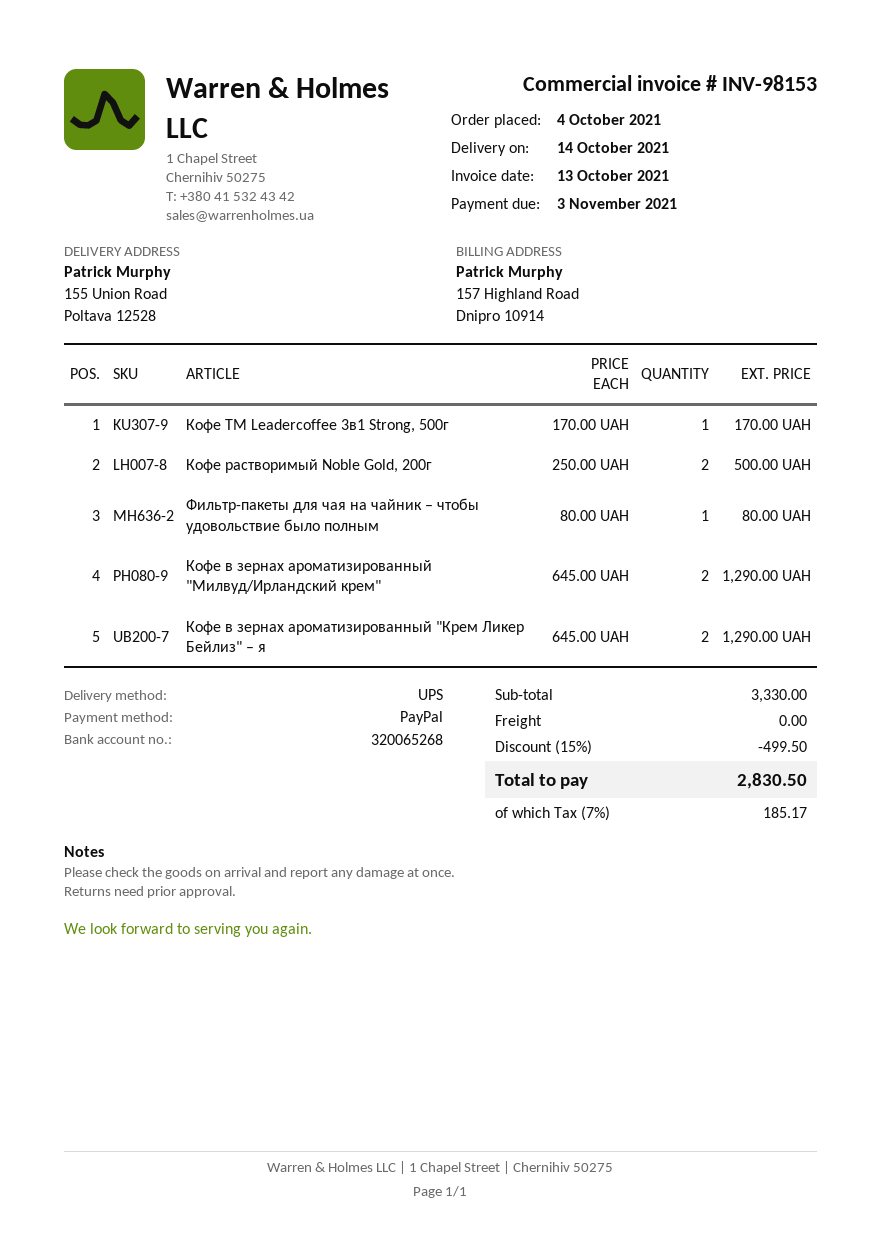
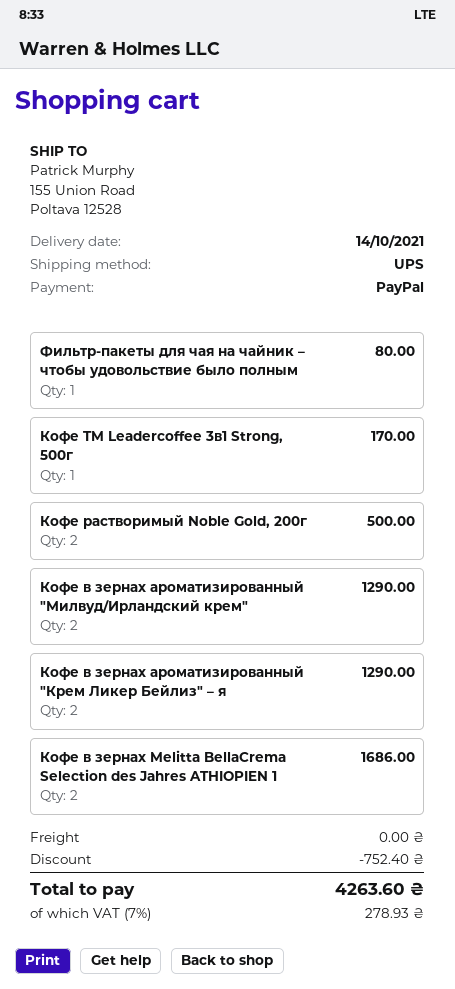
Кофе в зернах Melitta BellaCrema Selection des Jahres ATHIOPIEN 1: none -> 2 for 1686.00
discount: 499.50 -> 752.40
tax: 7% = 185.17 -> 7% = 278.93
total: 2830.50 -> 4263.60

